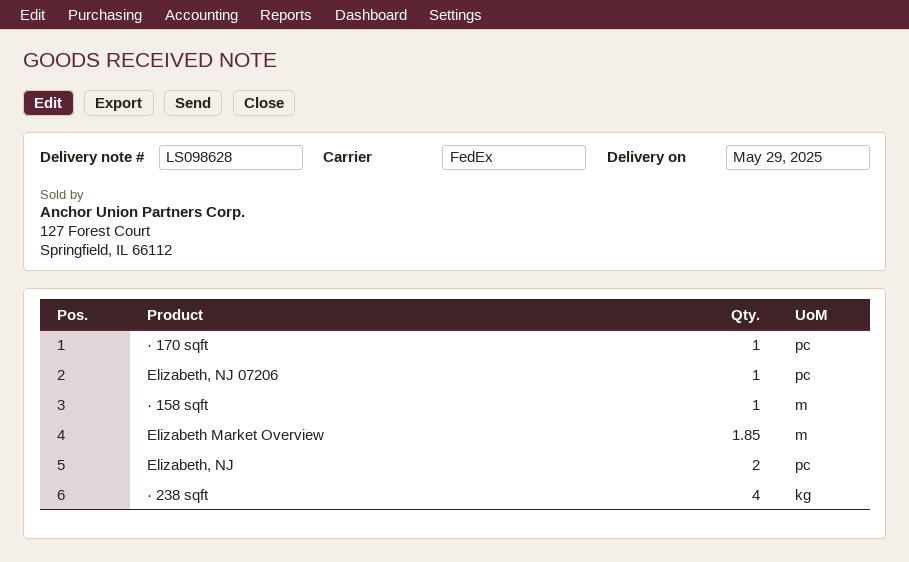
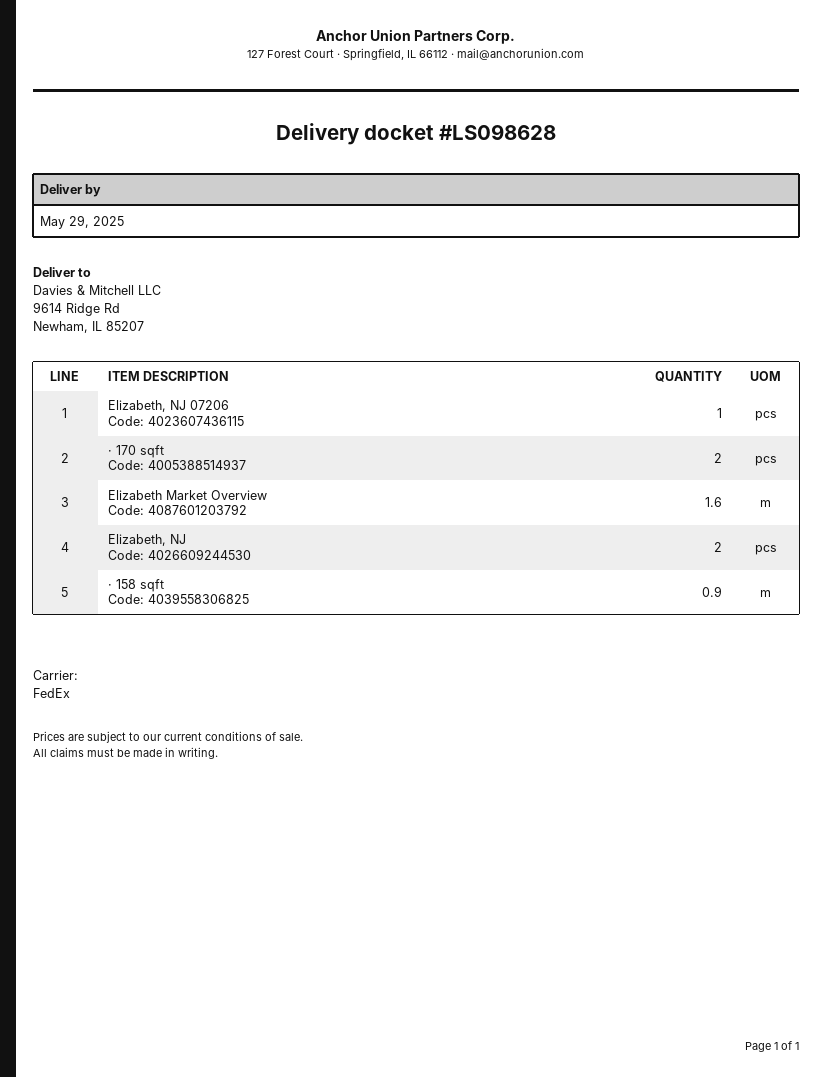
· 170 sqft: 1 -> 2
· 158 sqft: 1 -> 0.9
Elizabeth Market Overview: 1.85 -> 1.6
· 238 sqft: 4 -> none

